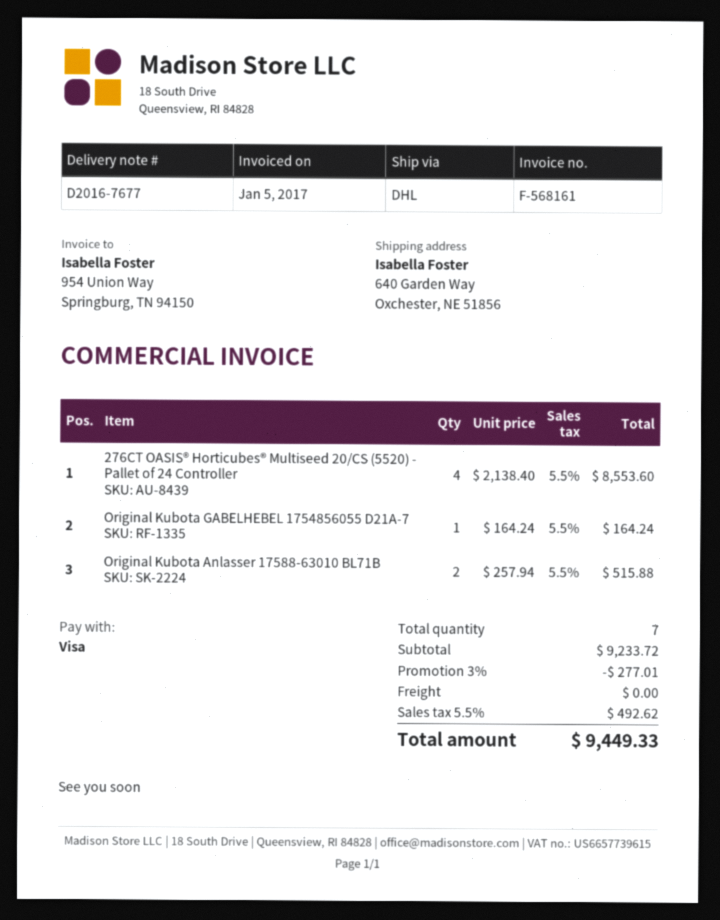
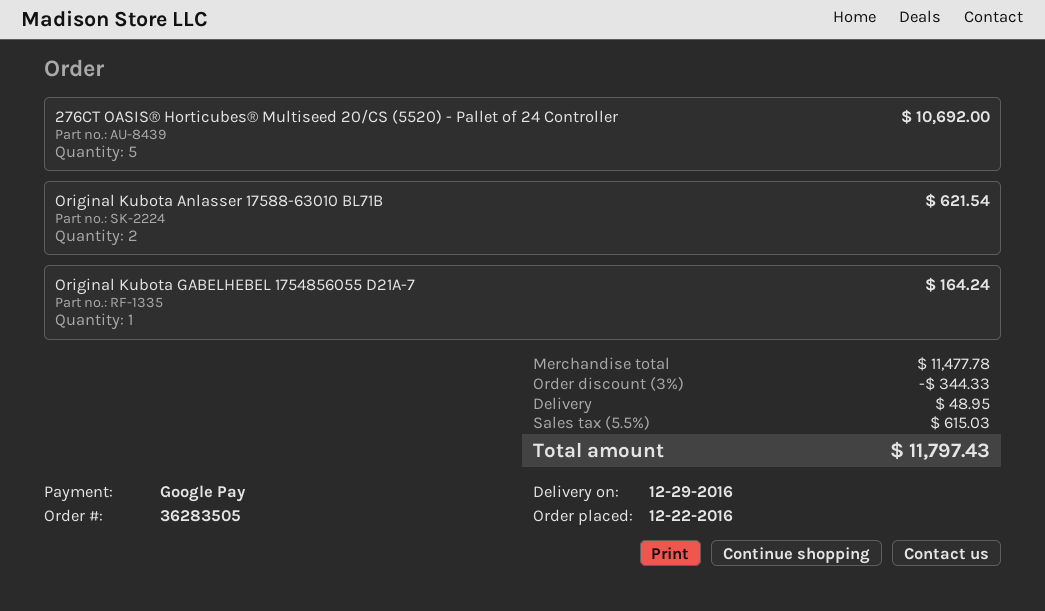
payment method: Visa -> Google Pay
276CT OASIS® Horticubes® Multiseed 20/CS (5520) - Pallet of 24 Controller: 4 for 8553.60 -> 5 for 10692.00
Original Kubota Anlasser 17588-63010 BL71B: 2 for 515.88 -> 2 for 621.54
subtotal: 9233.72 -> 11477.78
discount: 3% = 277.01 -> 3% = 344.33
shipping: 0.00 -> 48.95
tax: 5.5% = 492.62 -> 5.5% = 615.03
total: 9449.33 -> 11797.43

